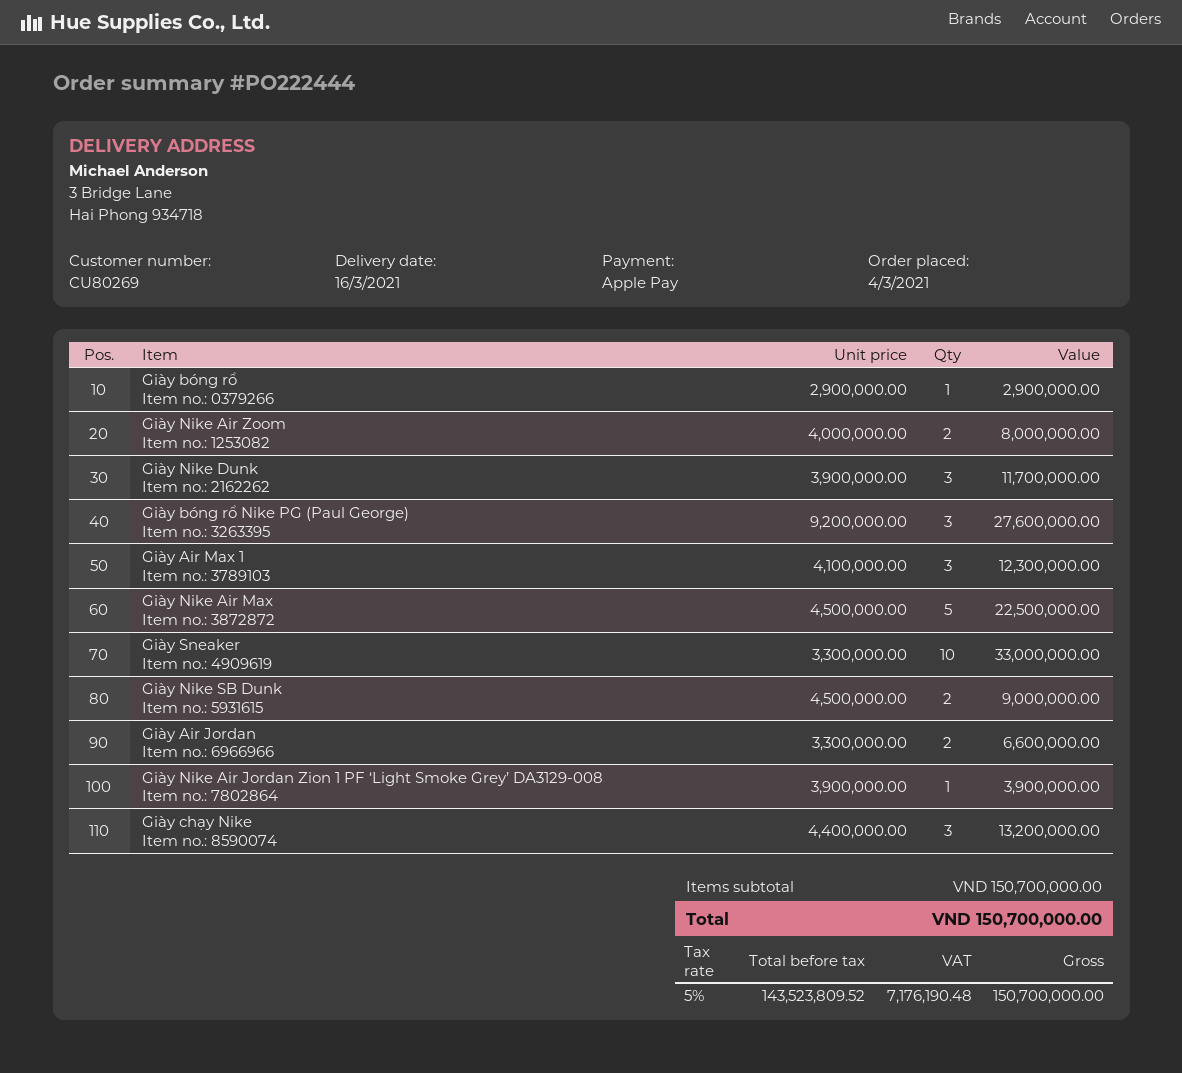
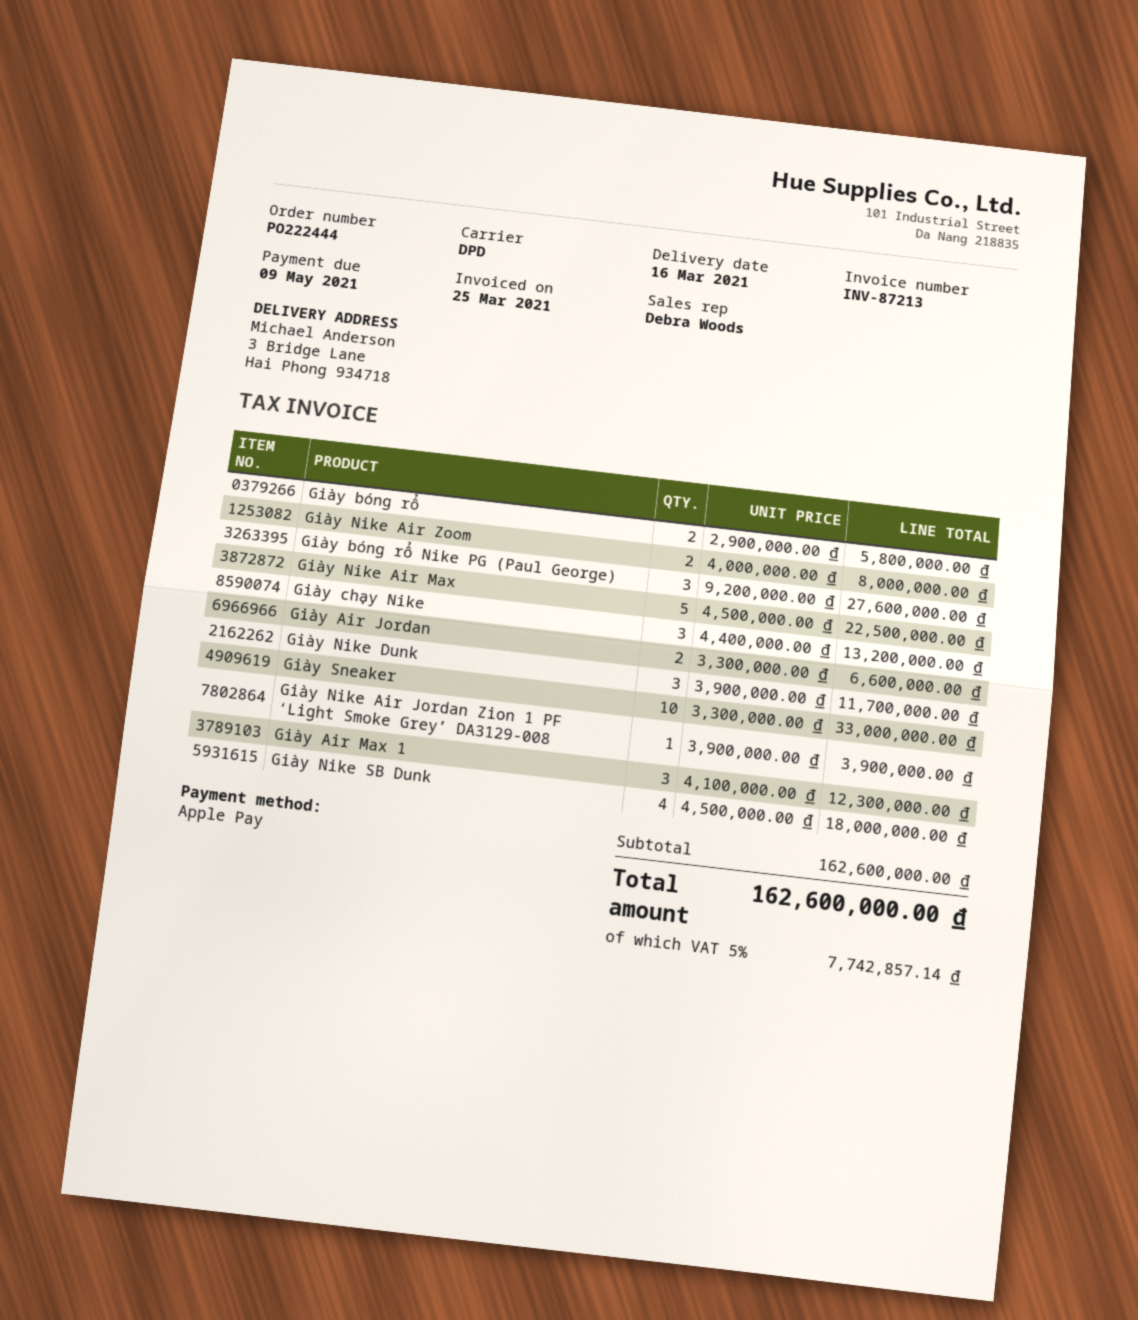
Giày bóng rổ: 1 x 2900000.00 = 2900000.00 -> 2 x 2900000.00 = 5800000.00
Giày Nike SB Dunk: 2 x 4500000.00 = 9000000.00 -> 4 x 4500000.00 = 18000000.00
subtotal: 150700000.00 -> 162600000.00
tax: 5% = 7176190.48 -> 5% = 7742857.14
total: 150700000.00 -> 162600000.00

